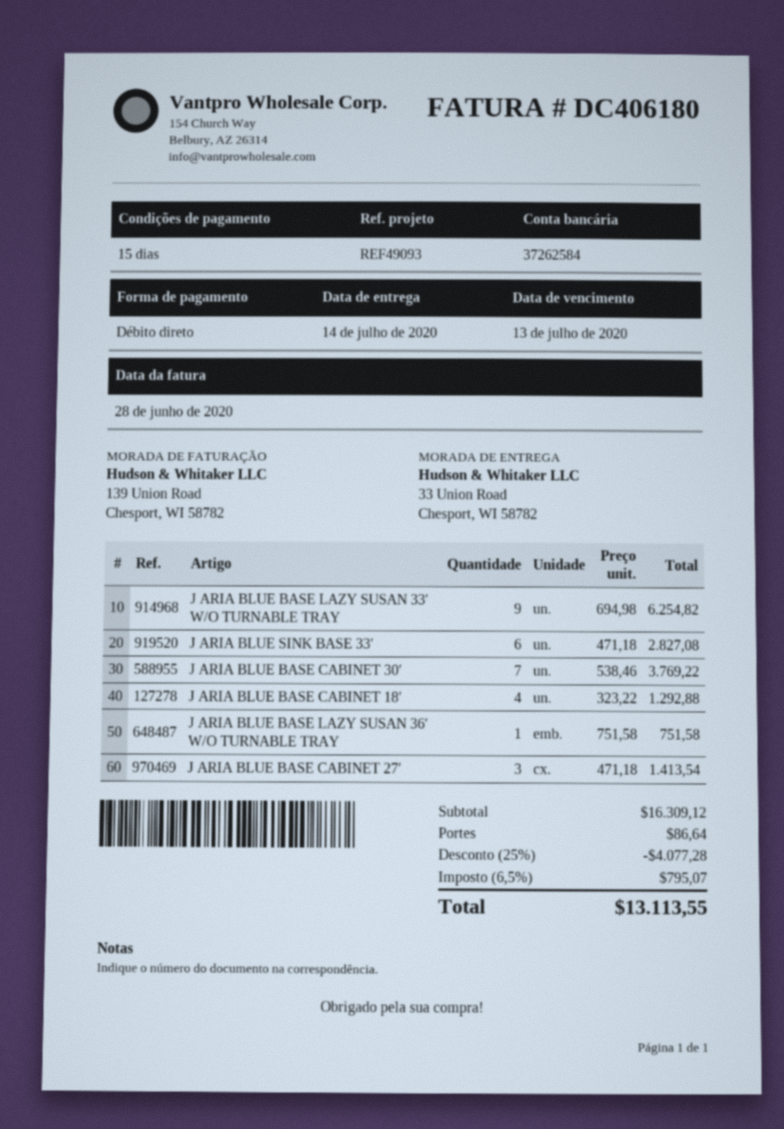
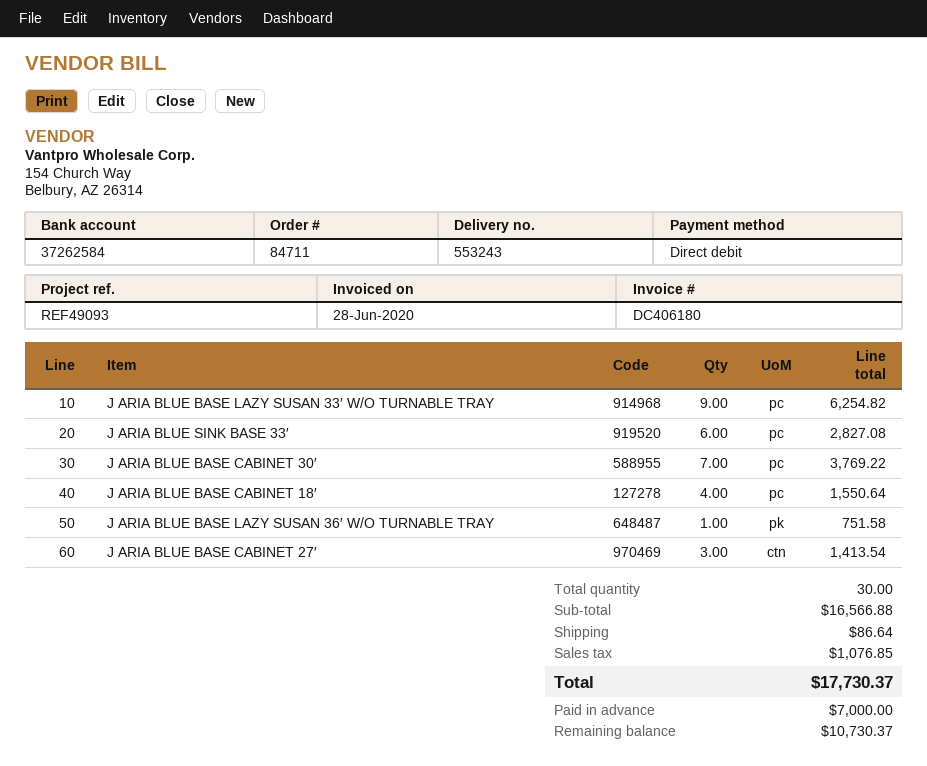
J ARIA BLUE BASE CABINET 18′: 4 for 1292.88 -> 4 for 1550.64
subtotal: 16309.12 -> 16566.88
discount: 25% = 4077.28 -> none
tax: 795.07 -> 1076.85
total: 13113.55 -> 17730.37

